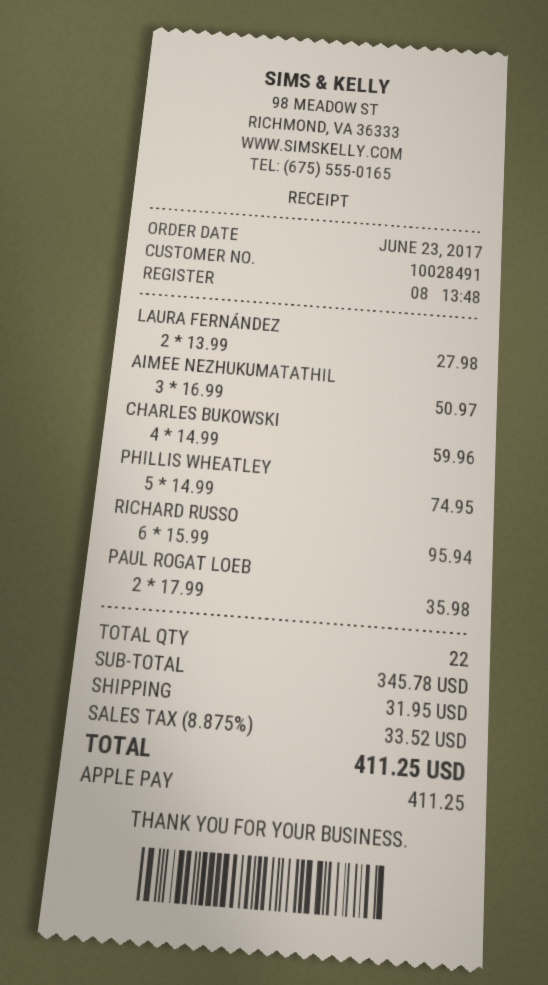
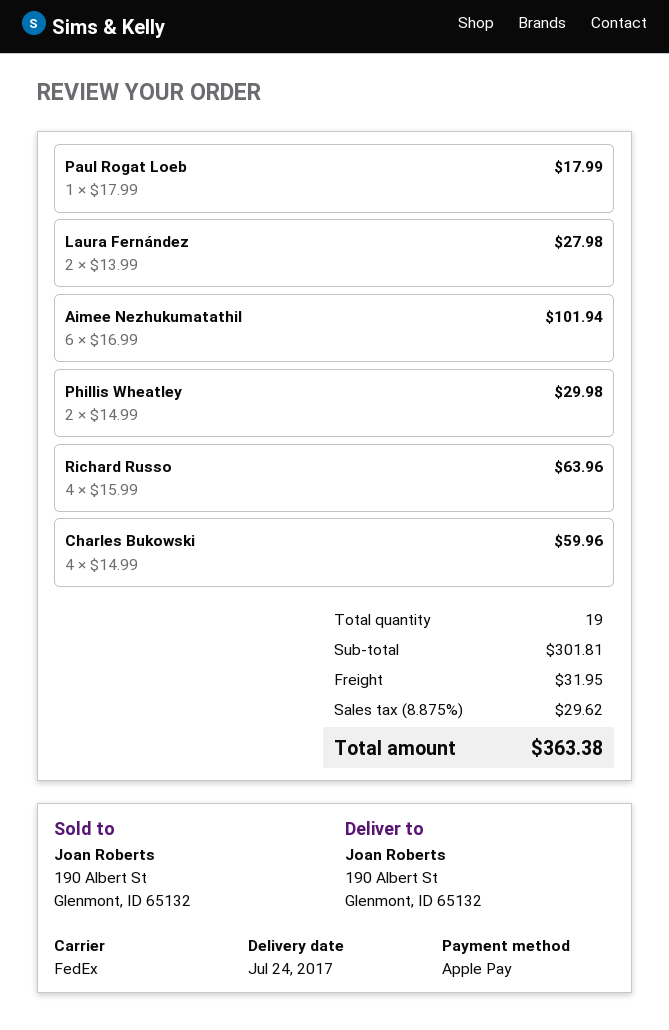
AIMEE NEZHUKUMATATHIL: 3 x 16.99 = 50.97 -> 6 x 16.99 = 101.94
PHILLIS WHEATLEY: 5 x 14.99 = 74.95 -> 2 x 14.99 = 29.98
RICHARD RUSSO: 6 x 15.99 = 95.94 -> 4 x 15.99 = 63.96
PAUL ROGAT LOEB: 2 x 17.99 = 35.98 -> 1 x 17.99 = 17.99
total quantity: 22 -> 19
subtotal: 345.78 -> 301.81
tax: 8.875% = 33.52 -> 8.875% = 29.62
total: 411.25 -> 363.38

